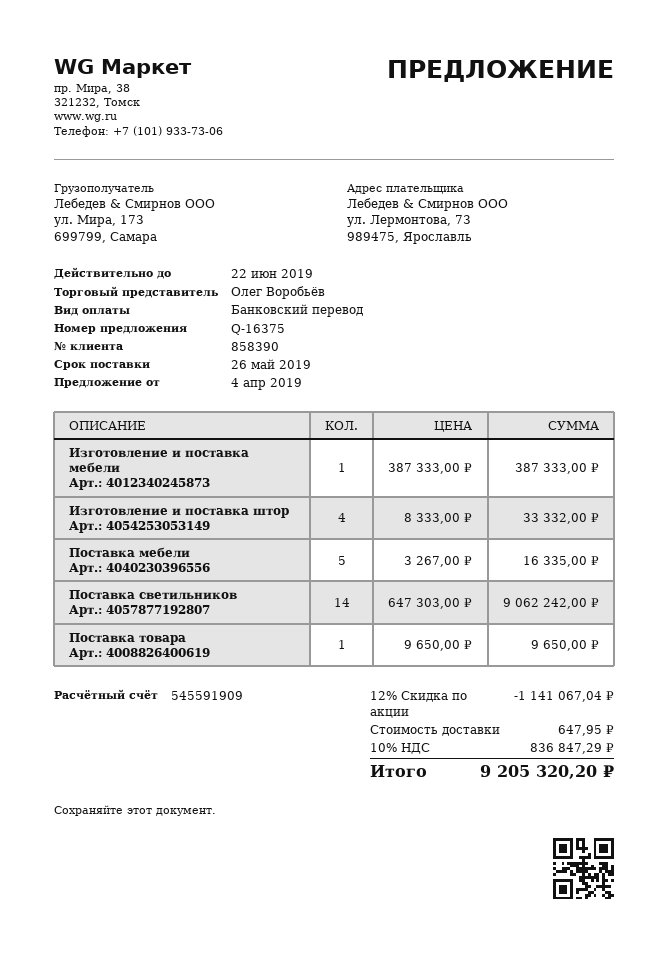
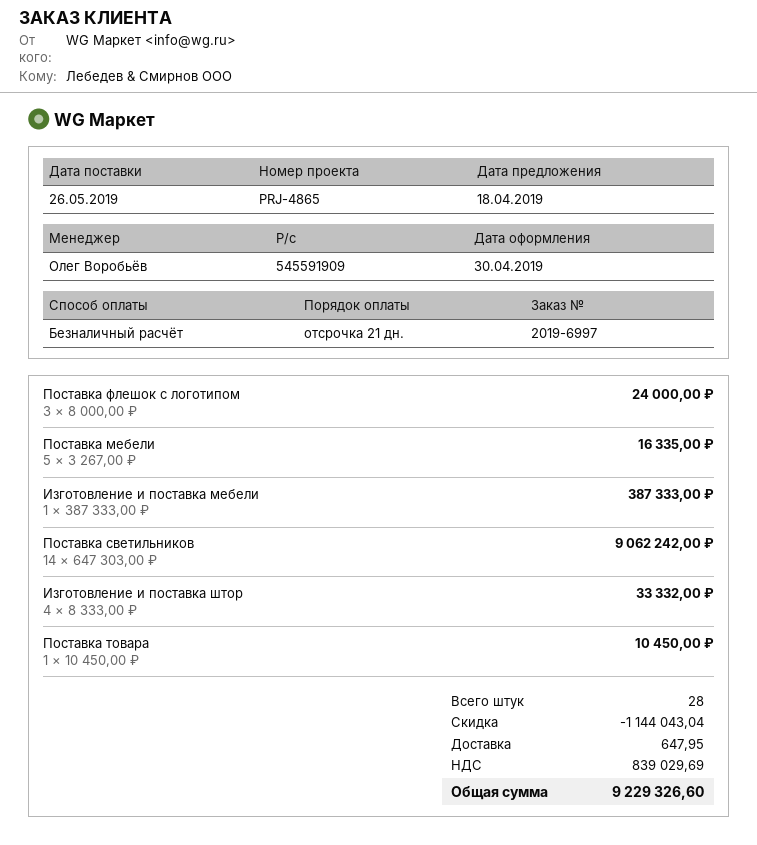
quote date: 2019-04-04 -> 2019-04-18
Поставка товара: 1 x 9650.00 = 9650.00 -> 1 x 10450.00 = 10450.00
Поставка флешок с логотипом: none -> 3 x 8000.00 = 24000.00
discount: 1141067.04 -> 1144043.04
tax: 836847.29 -> 839029.69
total: 9205320.20 -> 9229326.60

